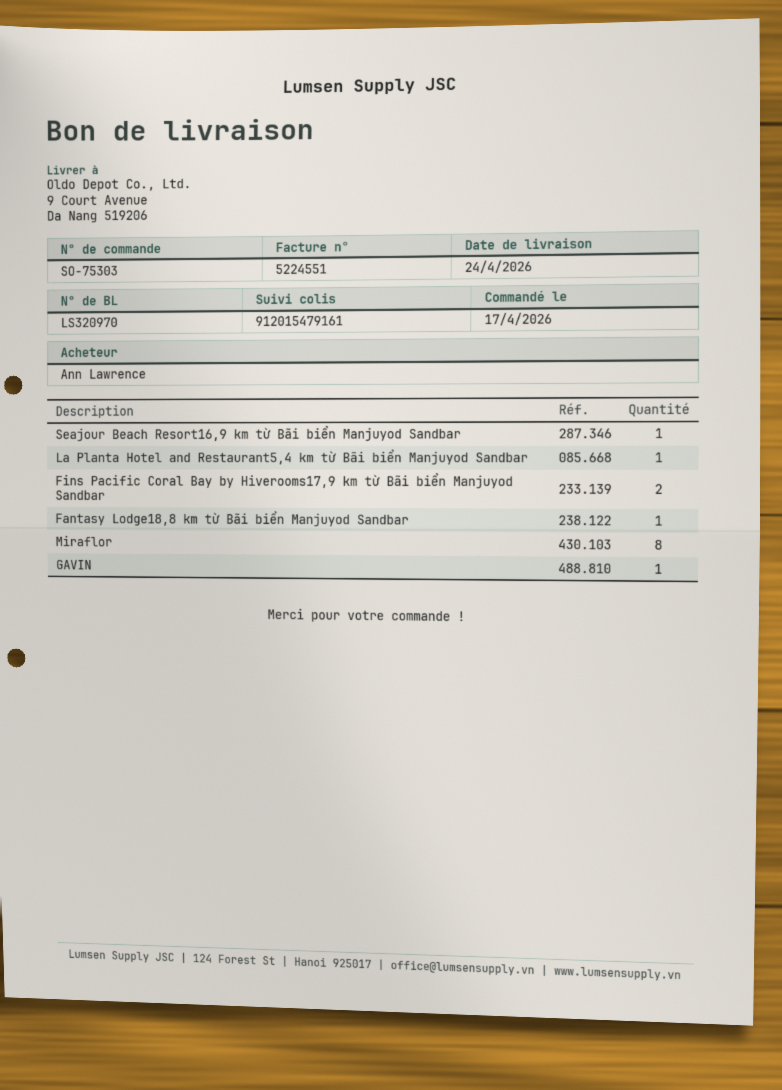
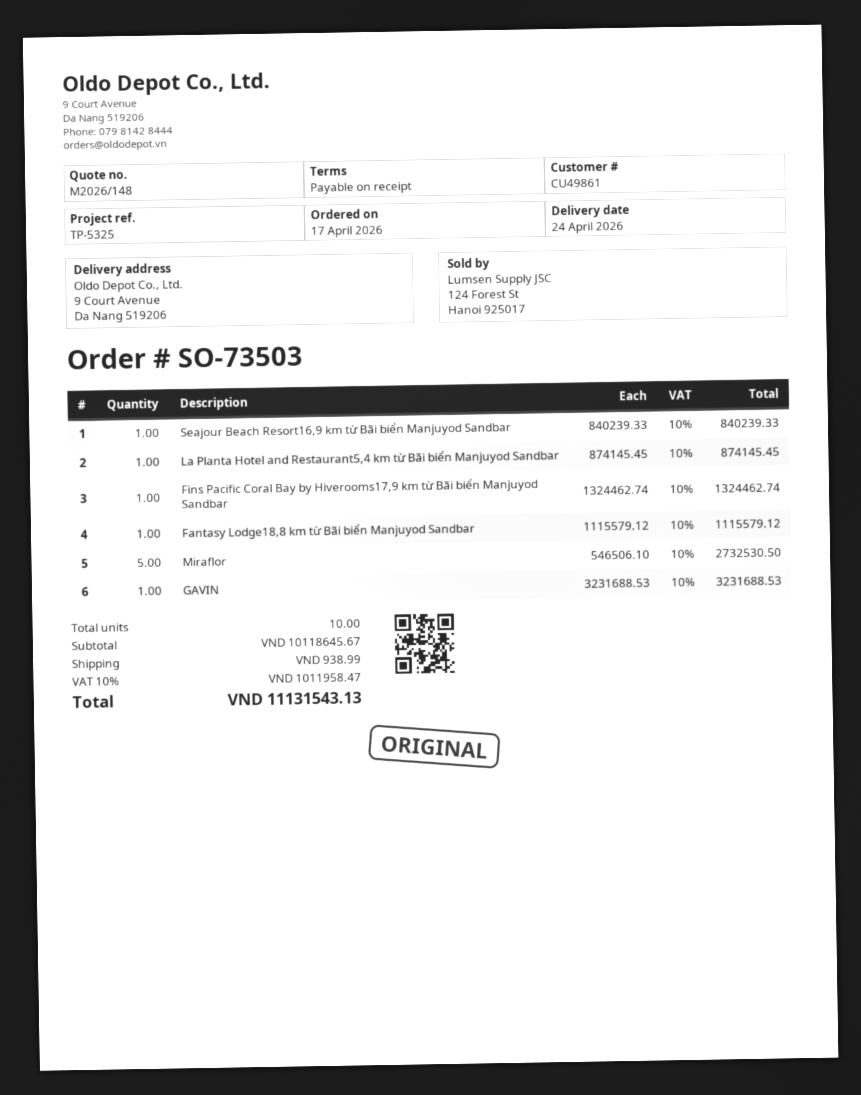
order number: SO-75303 -> SO-73503
Fins Pacific Coral Bay by Hiverooms17,9 km từ Bãi biển Manjuyod Sandbar: 2 -> 1
Miraflor: 8 -> 5

